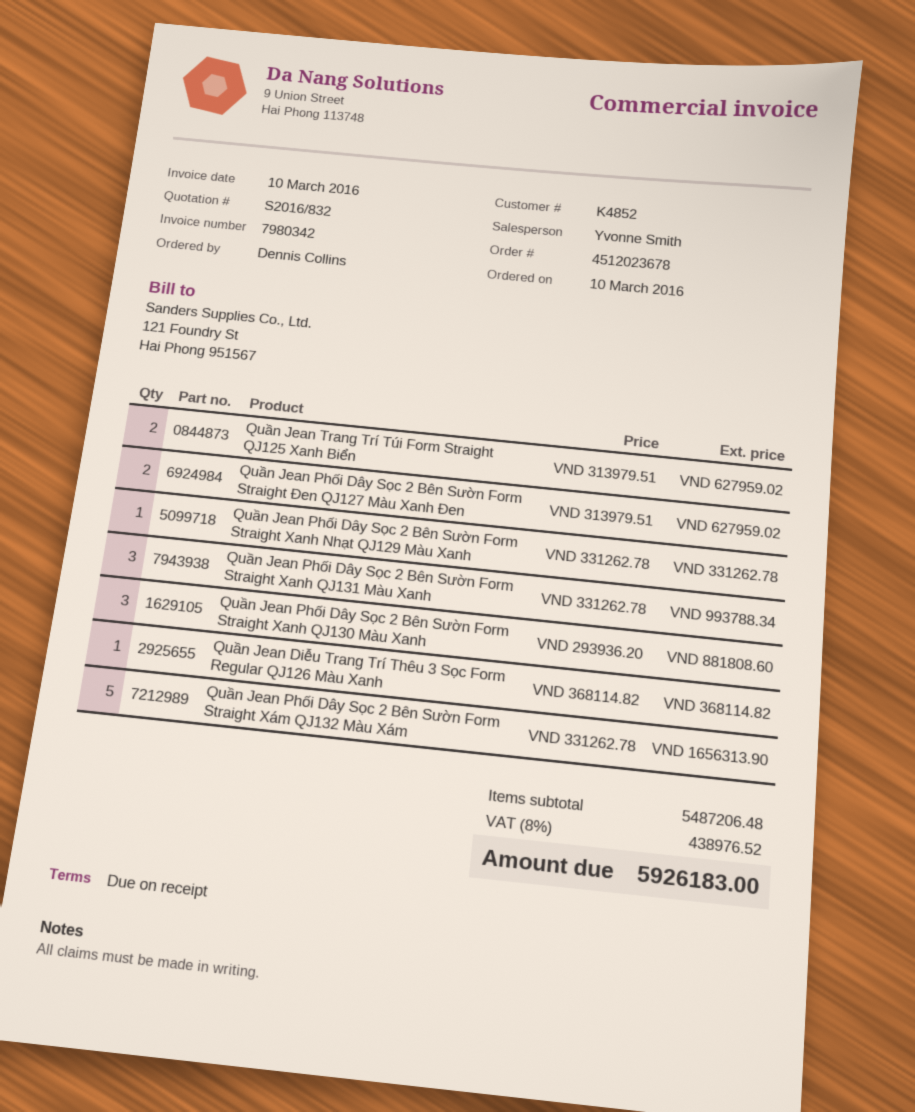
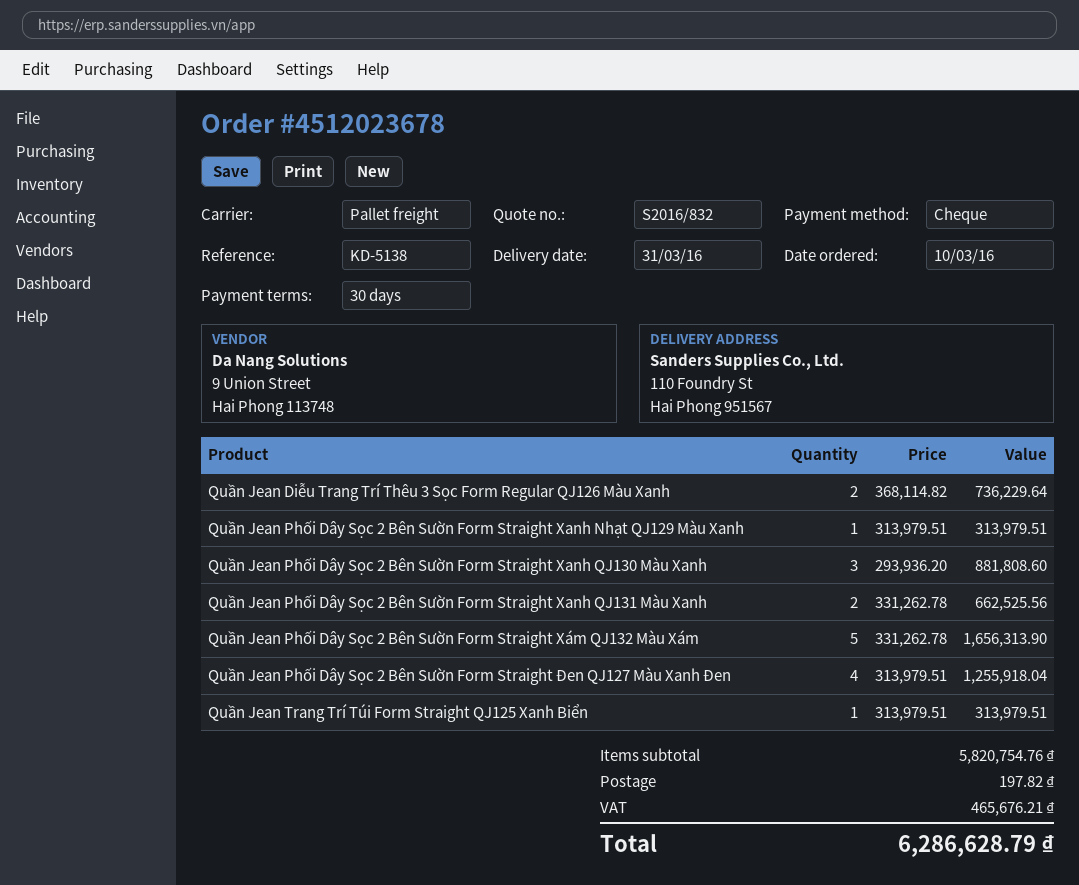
payment terms: on receipt -> 30 days
Quần Jean Trang Trí Túi Form Straight QJ125 Xanh Biển: 2 x 313979.51 = 627959.02 -> 1 x 313979.51 = 313979.51
Quần Jean Phối Dây Sọc 2 Bên Sườn Form Straight Đen QJ127 Màu Xanh Đen: 2 x 313979.51 = 627959.02 -> 4 x 313979.51 = 1255918.04
Quần Jean Phối Dây Sọc 2 Bên Sườn Form Straight Xanh Nhạt QJ129 Màu Xanh: 1 x 331262.78 = 331262.78 -> 1 x 313979.51 = 313979.51
Quần Jean Phối Dây Sọc 2 Bên Sườn Form Straight Xanh QJ131 Màu Xanh: 3 x 331262.78 = 993788.34 -> 2 x 331262.78 = 662525.56
Quần Jean Diễu Trang Trí Thêu 3 Sọc Form Regular QJ126 Màu Xanh: 1 x 368114.82 = 368114.82 -> 2 x 368114.82 = 736229.64
subtotal: 5487206.48 -> 5820754.76
shipping: none -> 197.82
tax: 438976.52 -> 465676.21
total: 5926183.00 -> 6286628.79

